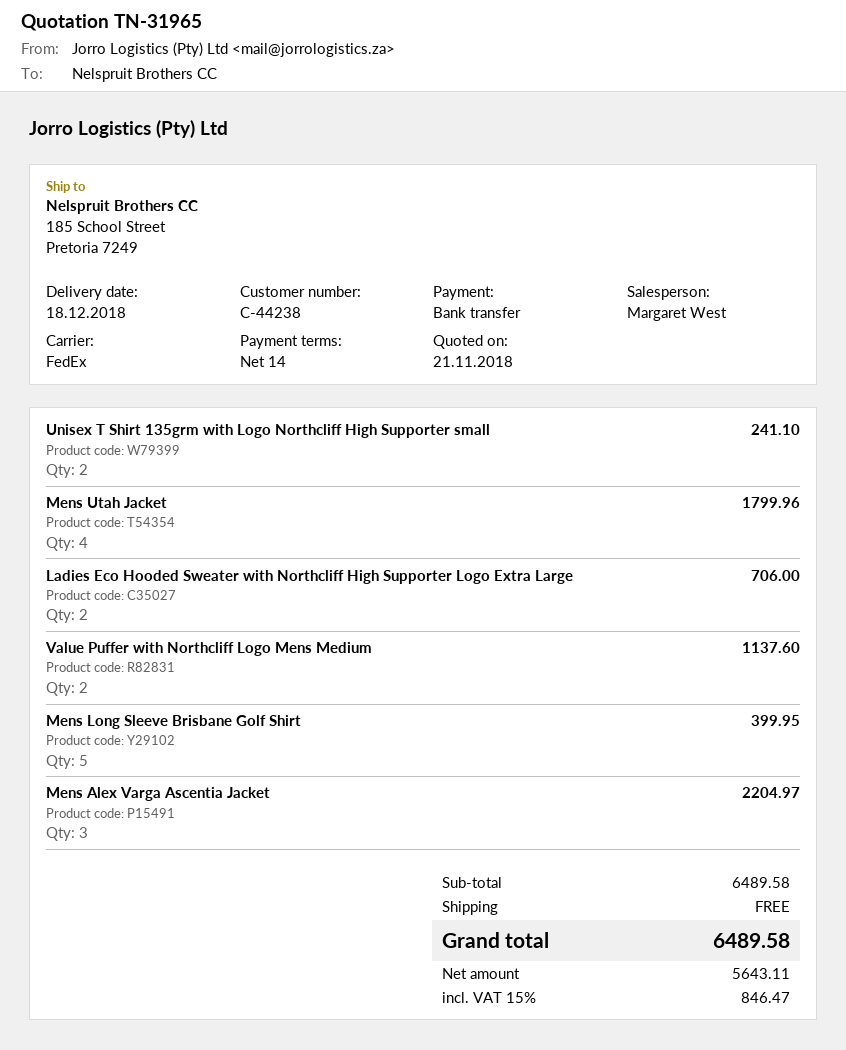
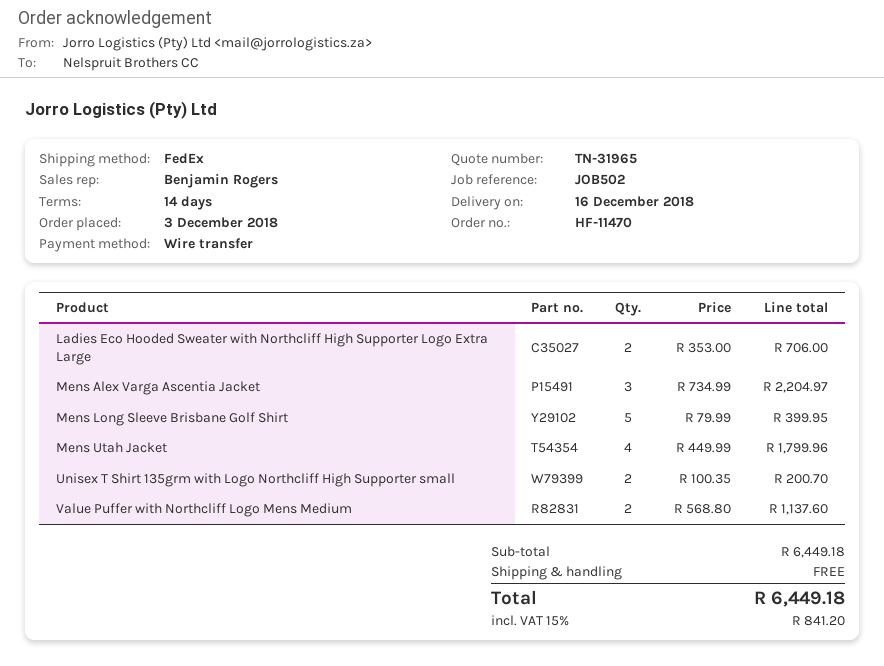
delivery date: 2018-12-18 -> 2018-12-16
sales rep: Margaret West -> Benjamin Rogers
Unisex T Shirt 135grm with Logo Northcliff High Supporter small: 2 for 241.10 -> 2 for 200.70
subtotal: 6489.58 -> 6449.18
tax: 15% = 846.47 -> 15% = 841.20
total: 6489.58 -> 6449.18

